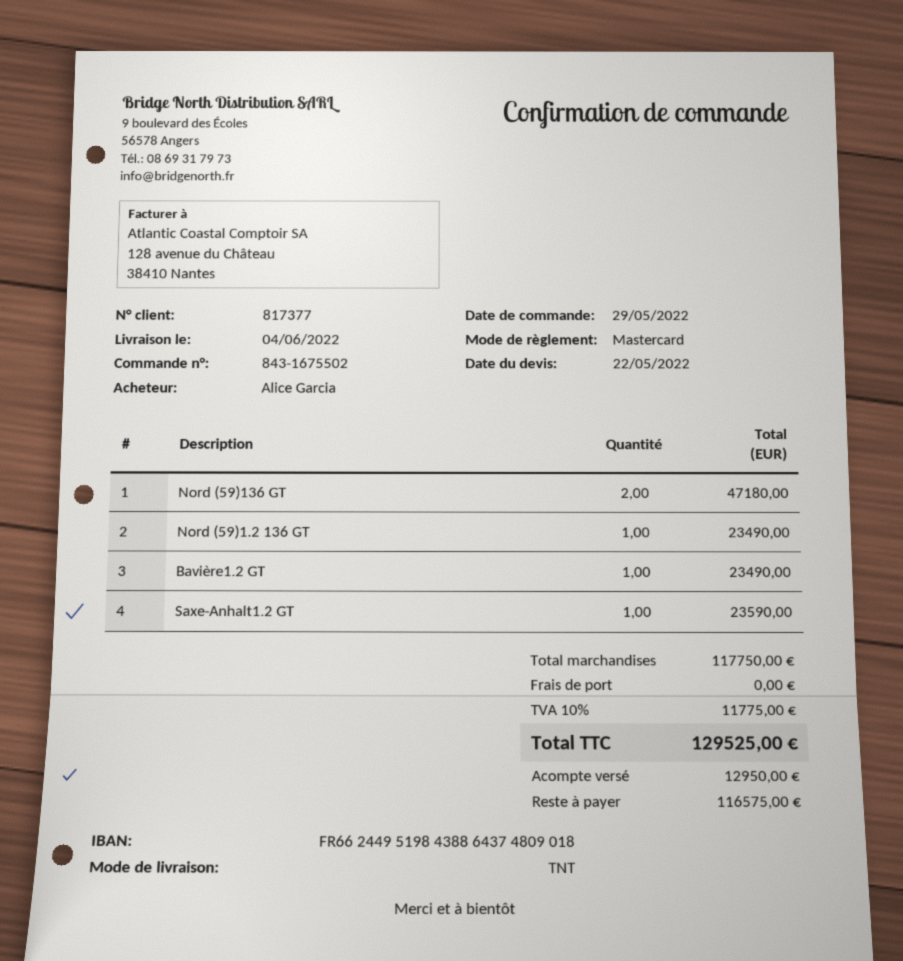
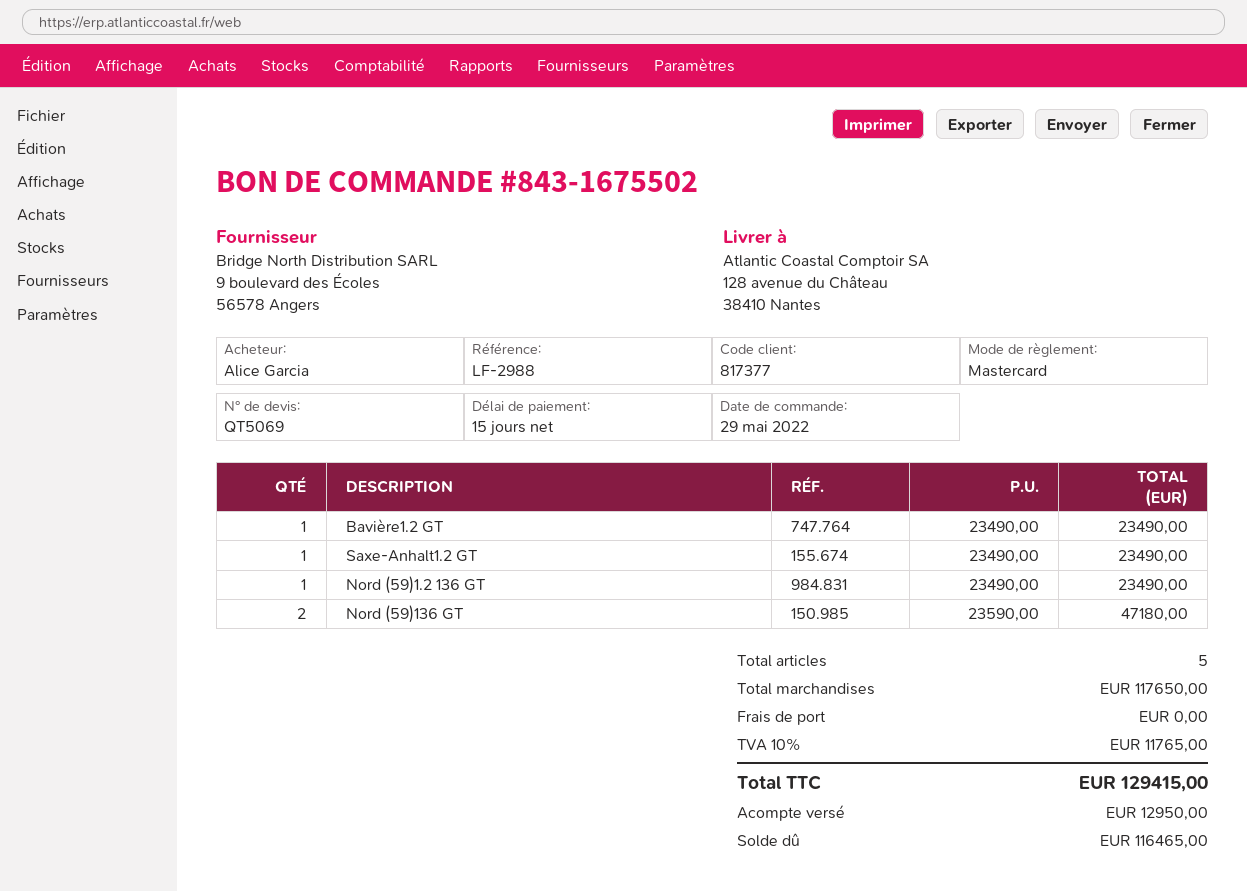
Saxe-Anhalt1.2 GT: 1 for 23590.00 -> 1 for 23490.00
subtotal: 117750.00 -> 117650.00
tax: 10% = 11775.00 -> 10% = 11765.00
total: 129525.00 -> 129415.00
balance: 116575.00 -> 116465.00

